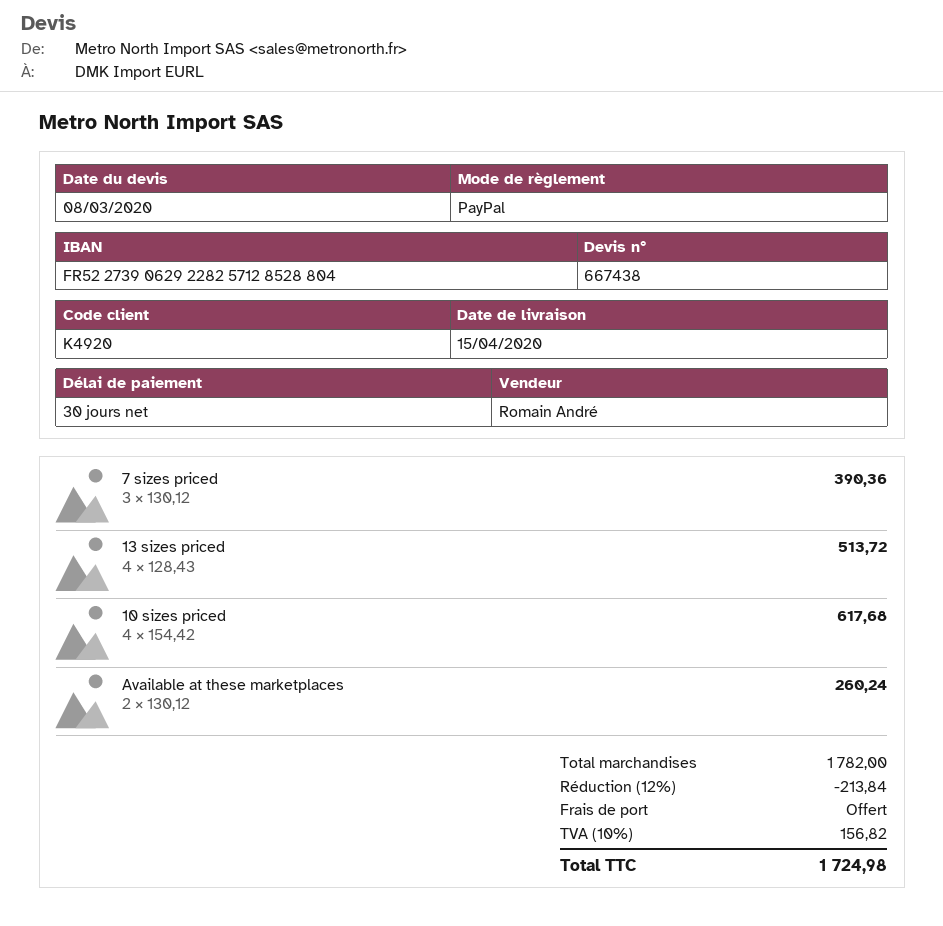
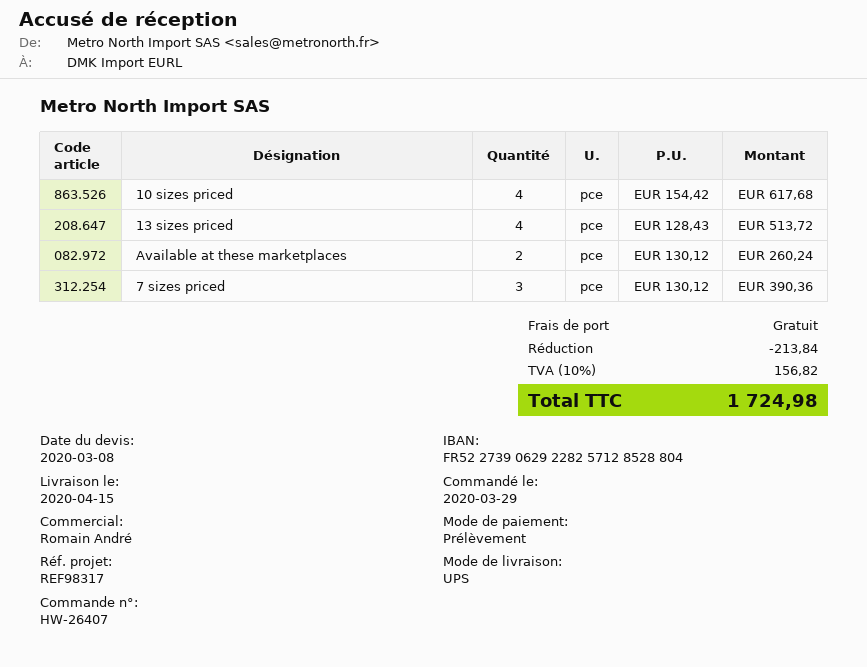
payment method: PayPal -> direct debit

